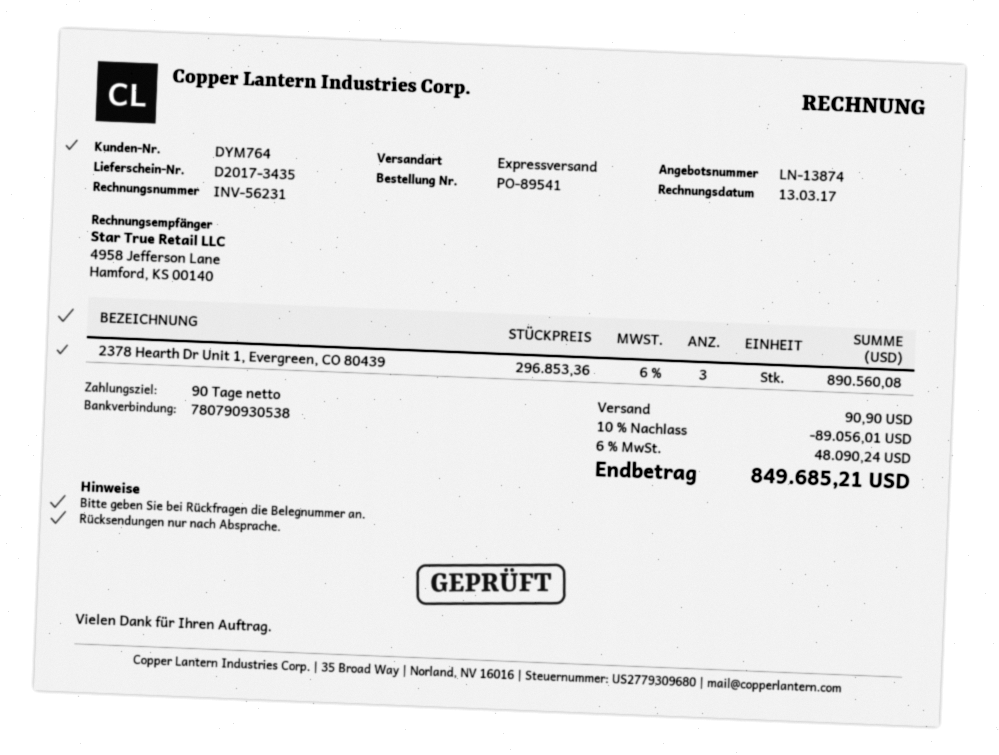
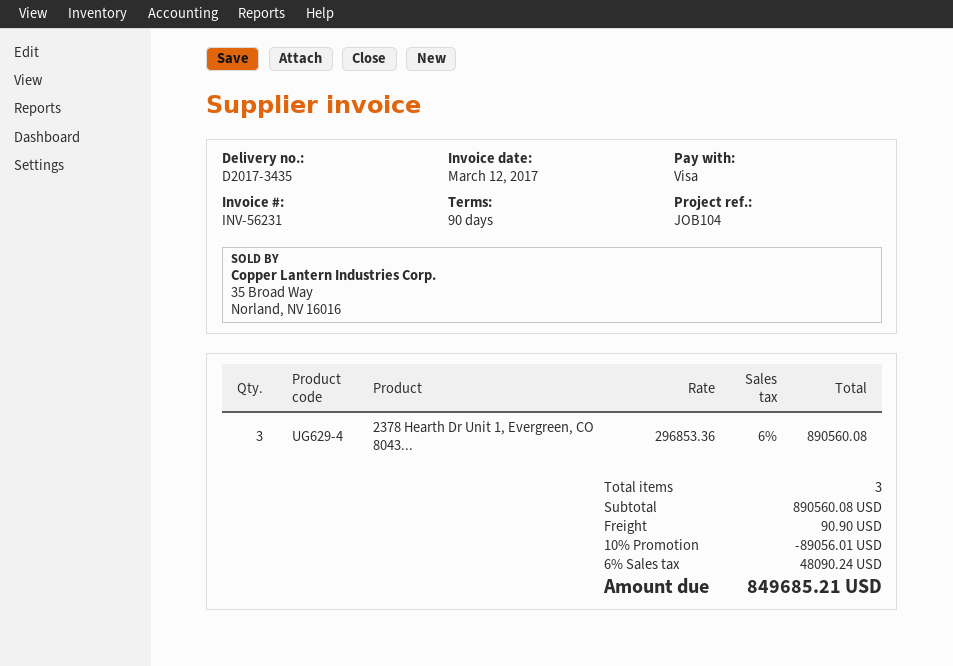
invoice date: 2017-03-13 -> 2017-03-12

